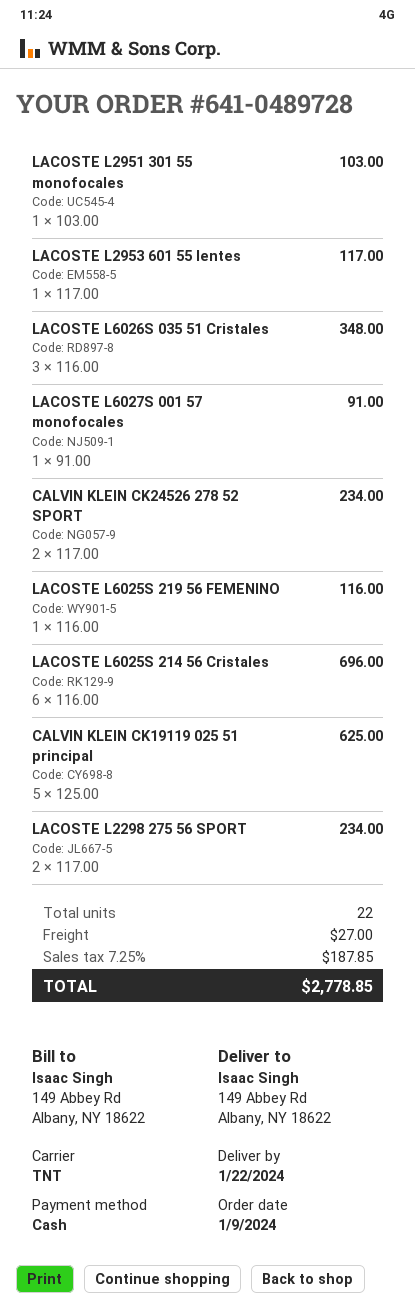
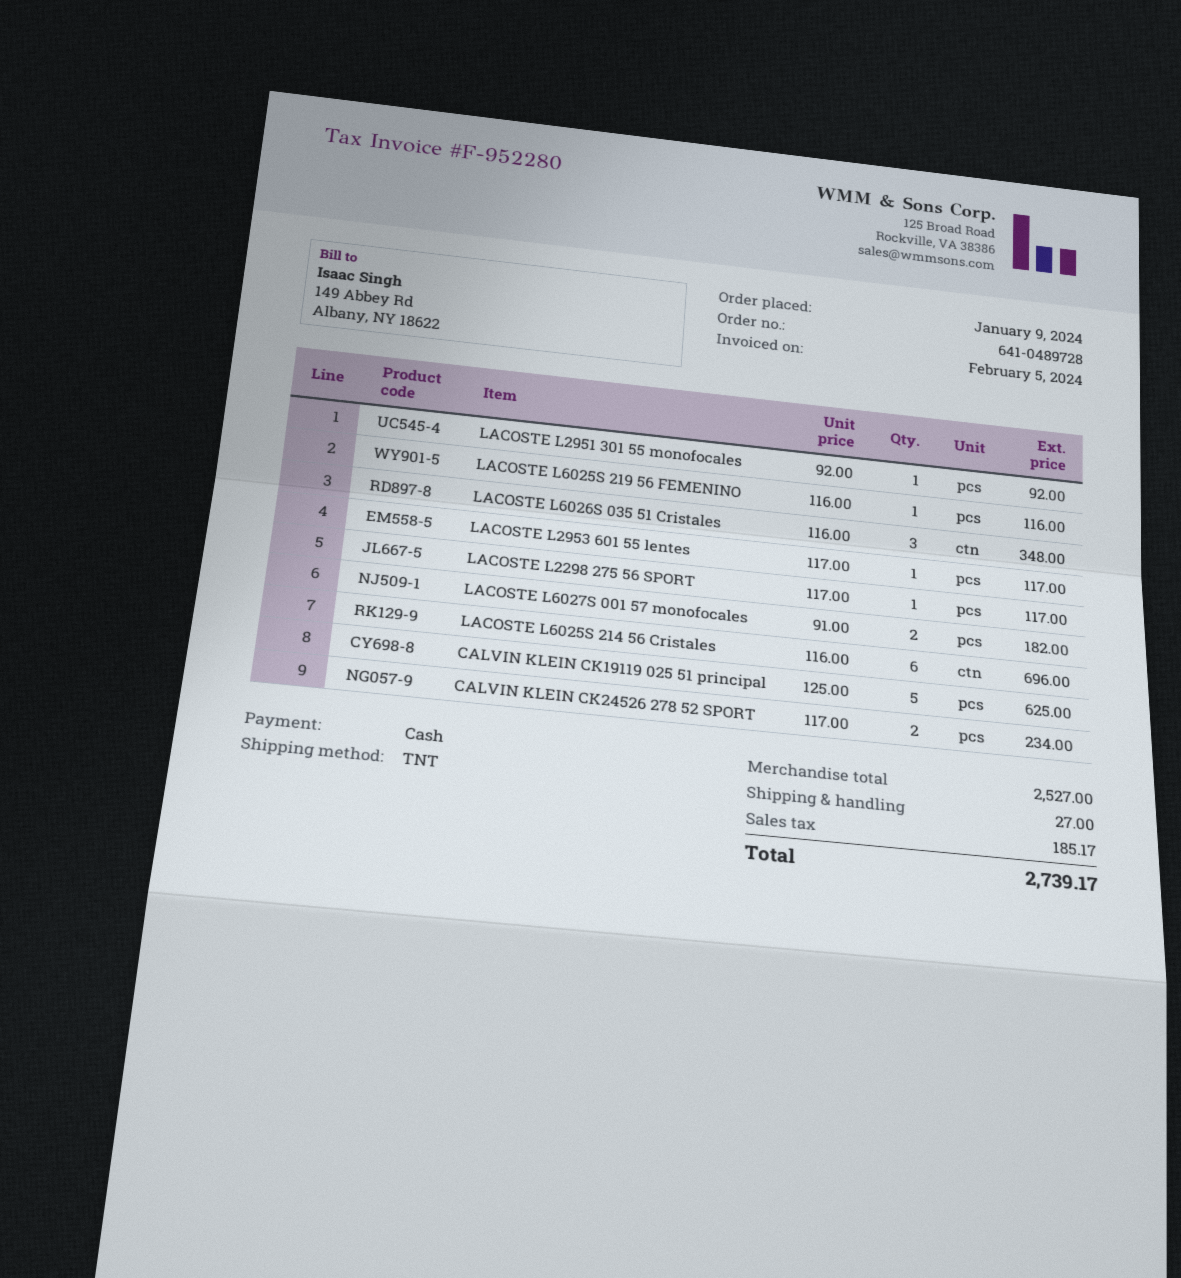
LACOSTE L2951 301 55 monofocales: 1 x 103.00 = 103.00 -> 1 x 92.00 = 92.00
LACOSTE L6027S 001 57 monofocales: 1 x 91.00 = 91.00 -> 2 x 91.00 = 182.00
LACOSTE L2298 275 56 SPORT: 2 x 117.00 = 234.00 -> 1 x 117.00 = 117.00
tax: 187.85 -> 185.17
total: 2778.85 -> 2739.17

